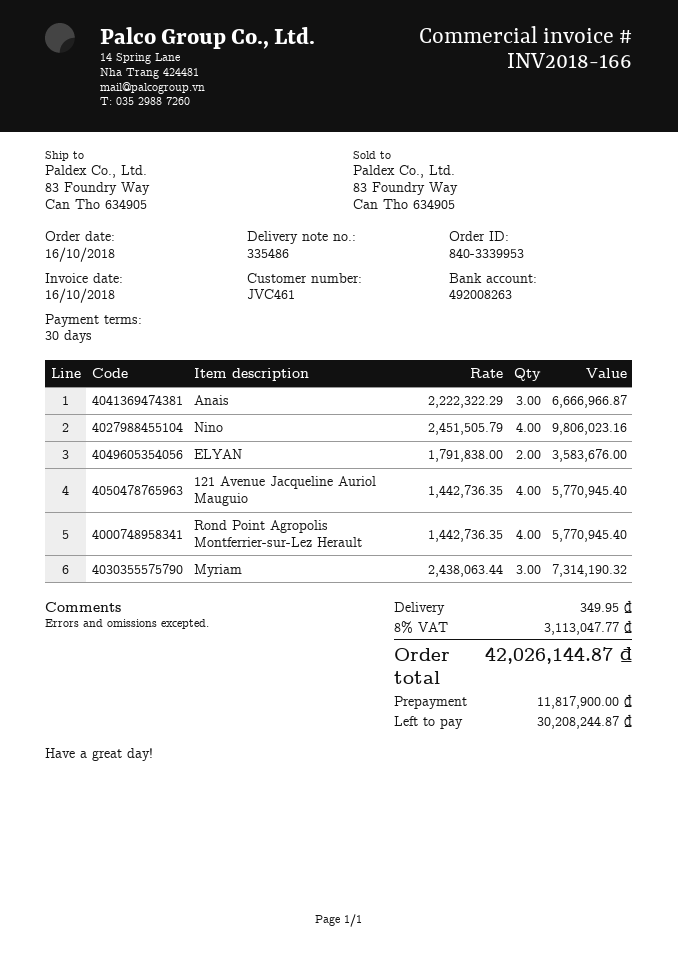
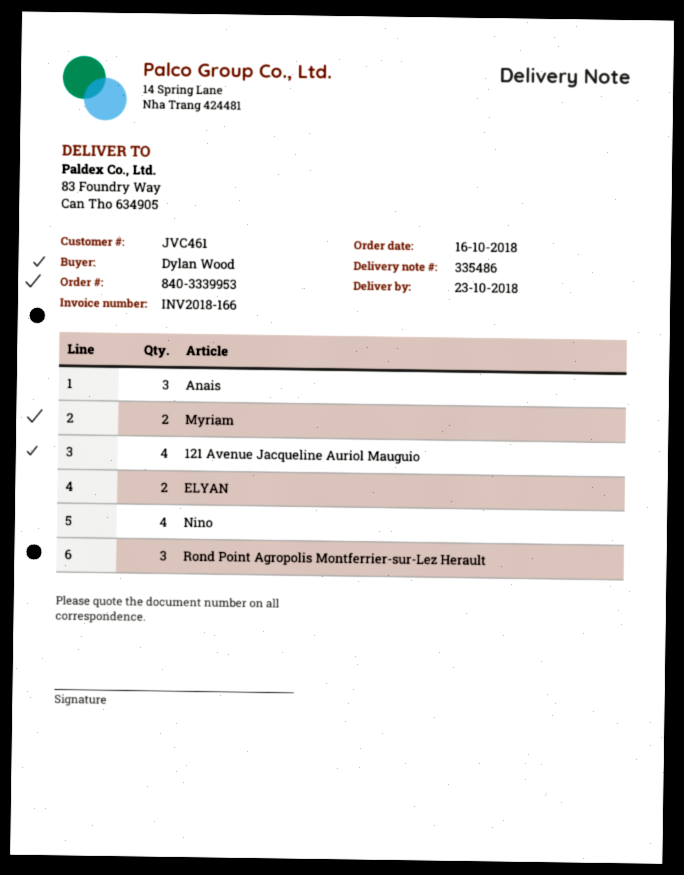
Rond Point Agropolis Montferrier-sur-Lez Herault: 4 -> 3
Myriam: 3 -> 2

